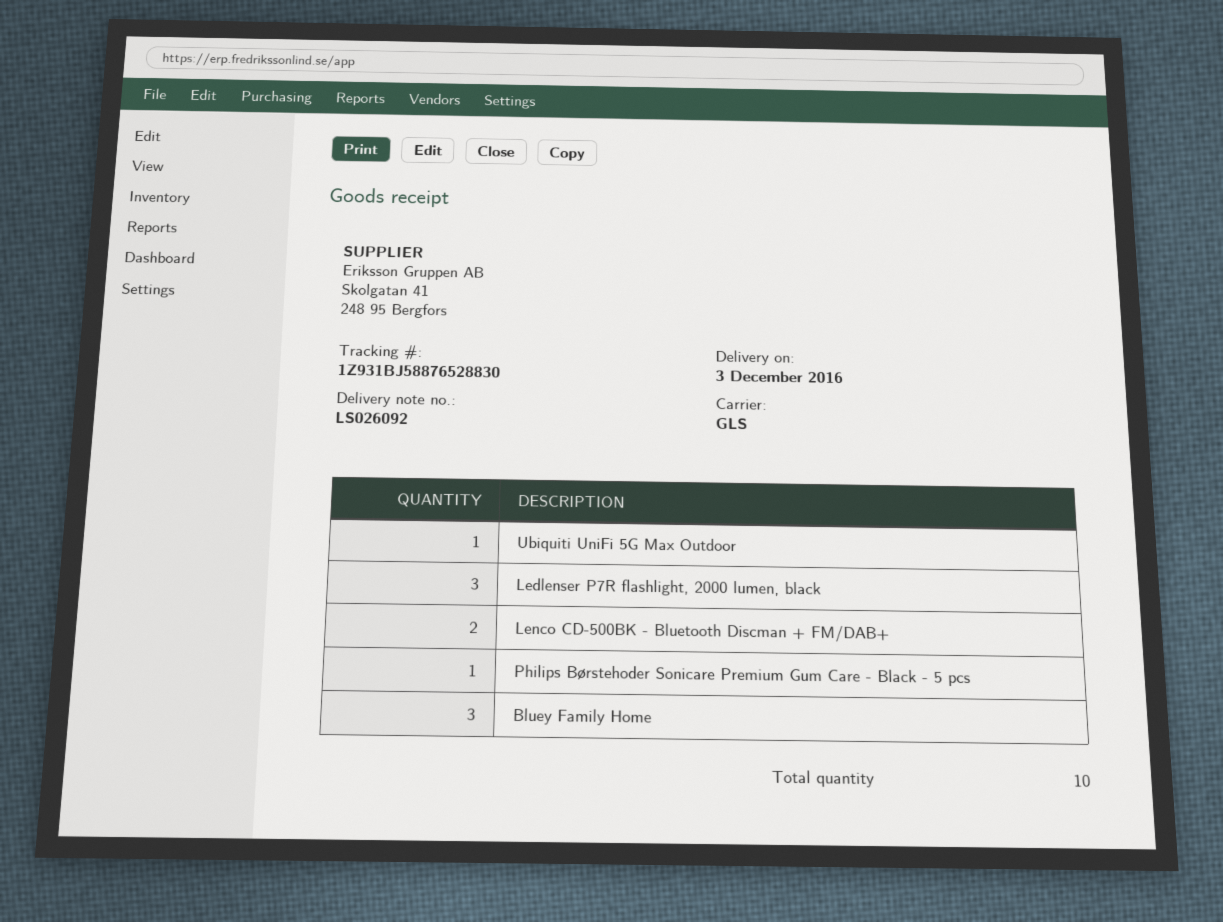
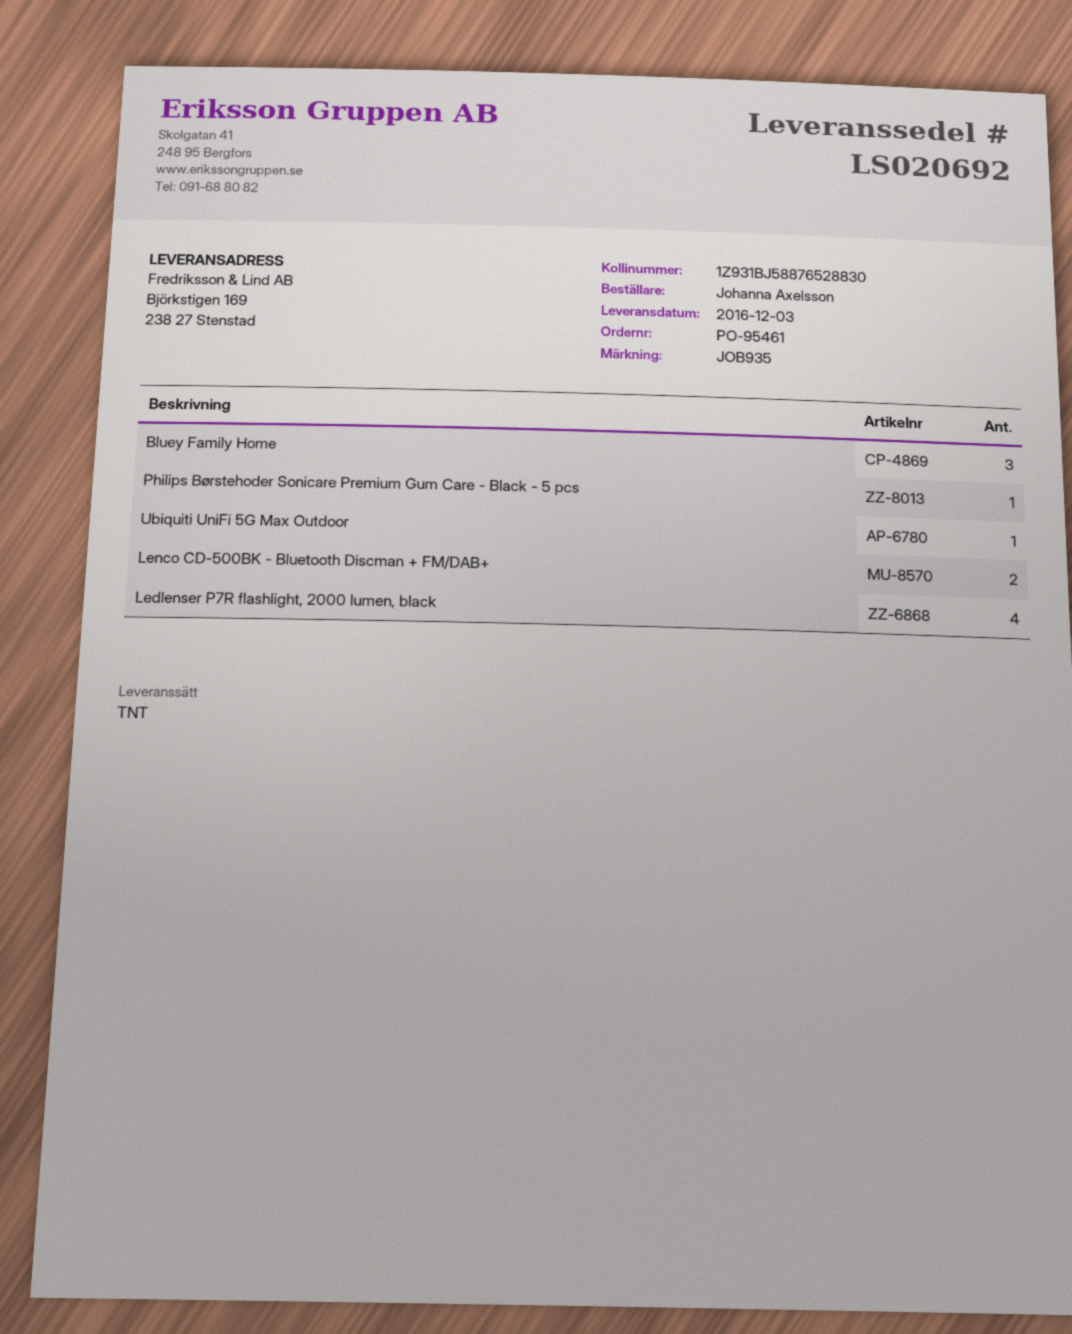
delivery note number: LS026092 -> LS020692
shipping method: GLS -> TNT
Ledlenser P7R flashlight, 2000 lumen, black: 3 -> 4

